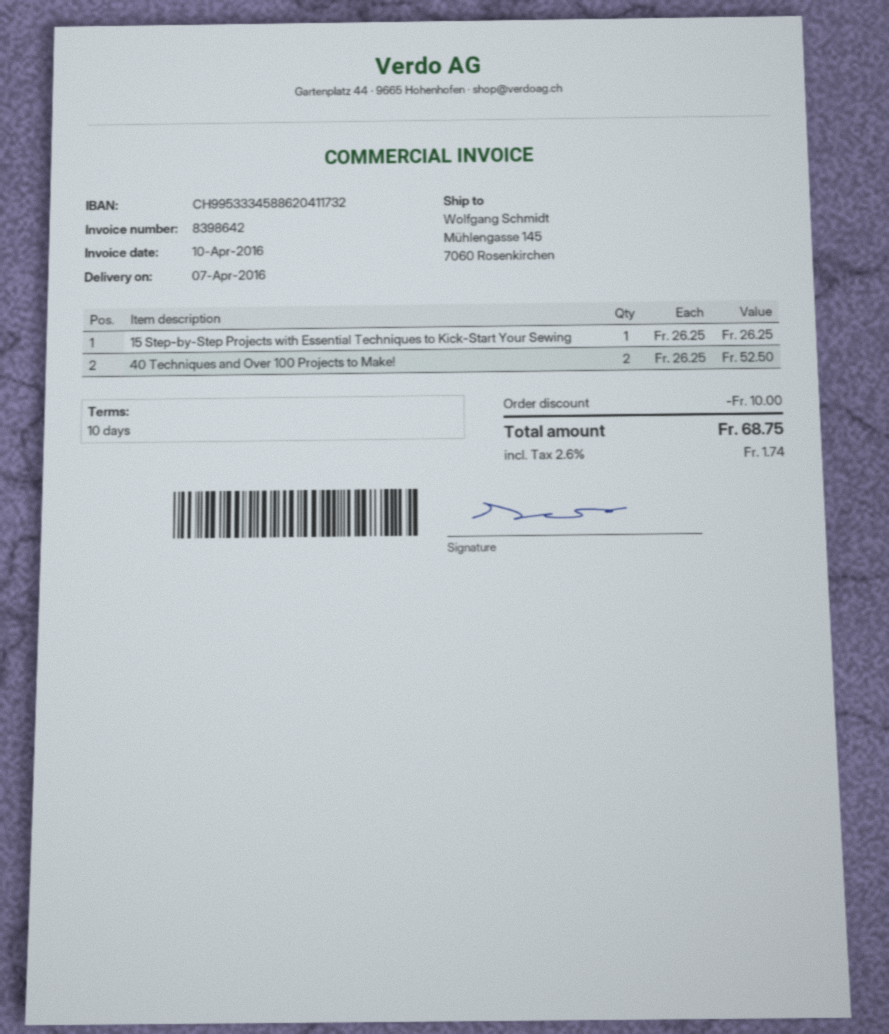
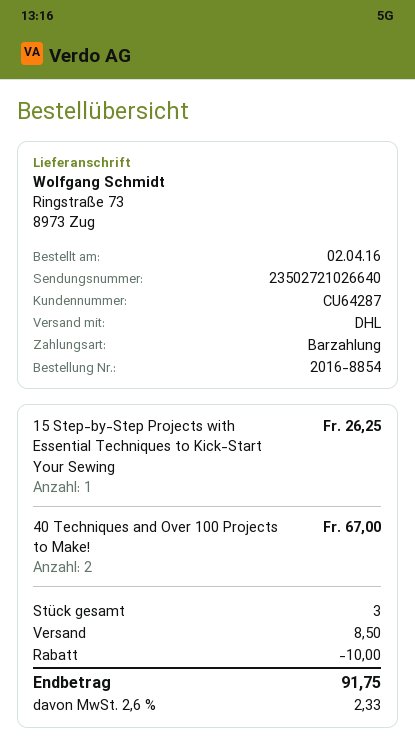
ship to: Mühlengasse 145, 7060 Rosenkirchen -> Ringstraße 73, 8973 Zug
40 Techniques and Over 100 Projects to Make!: 2 for 52.50 -> 2 for 67.00
shipping: none -> 8.50
tax: 2.6% = 1.74 -> 2.6% = 2.33
total: 68.75 -> 91.75

